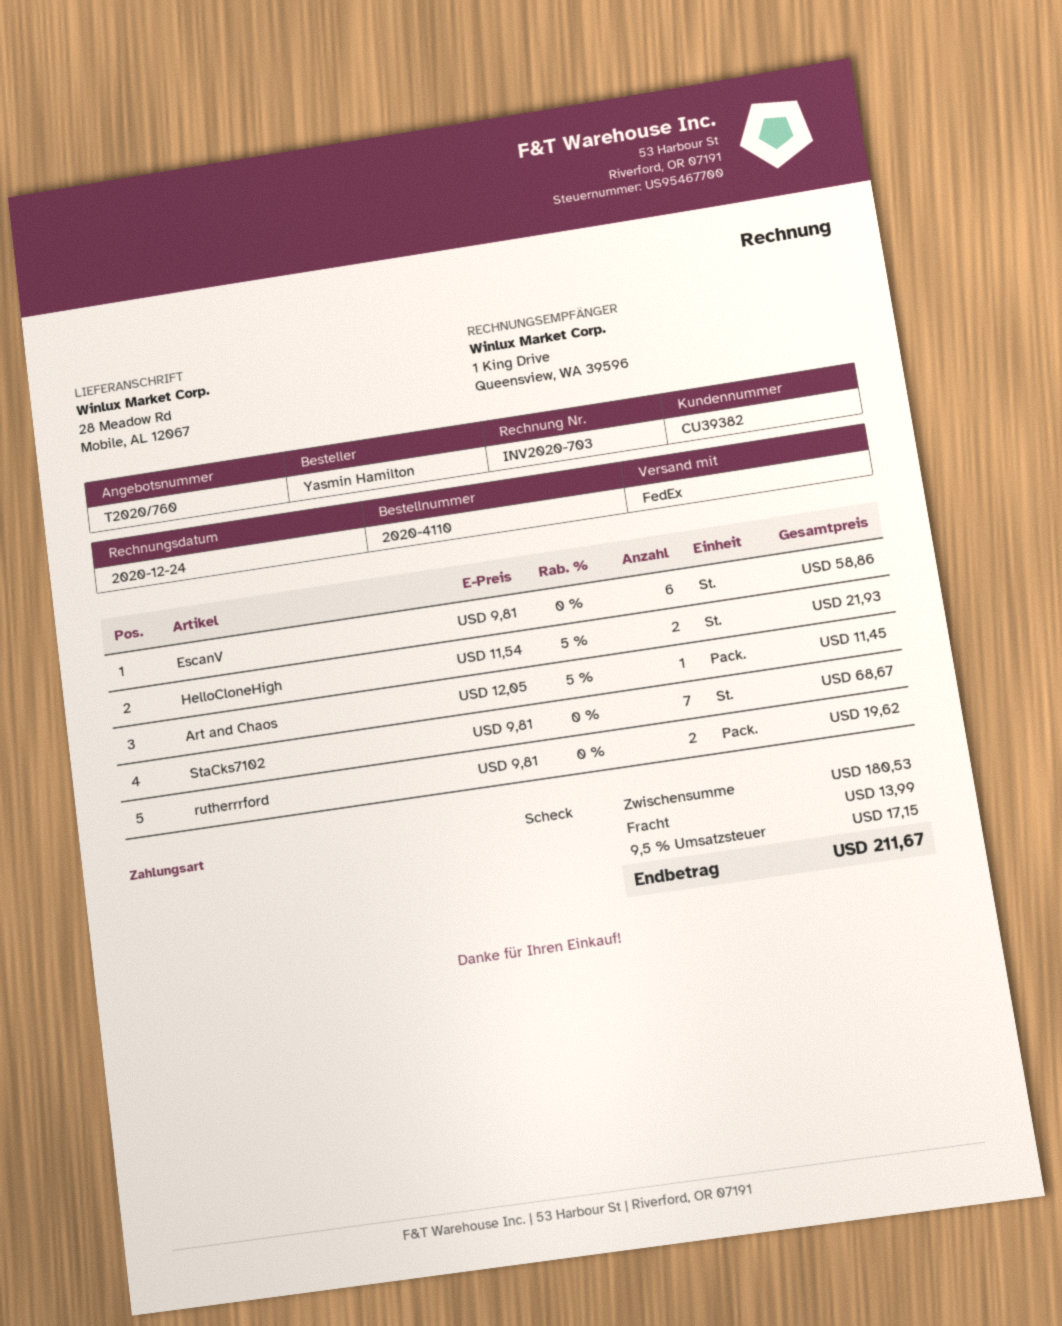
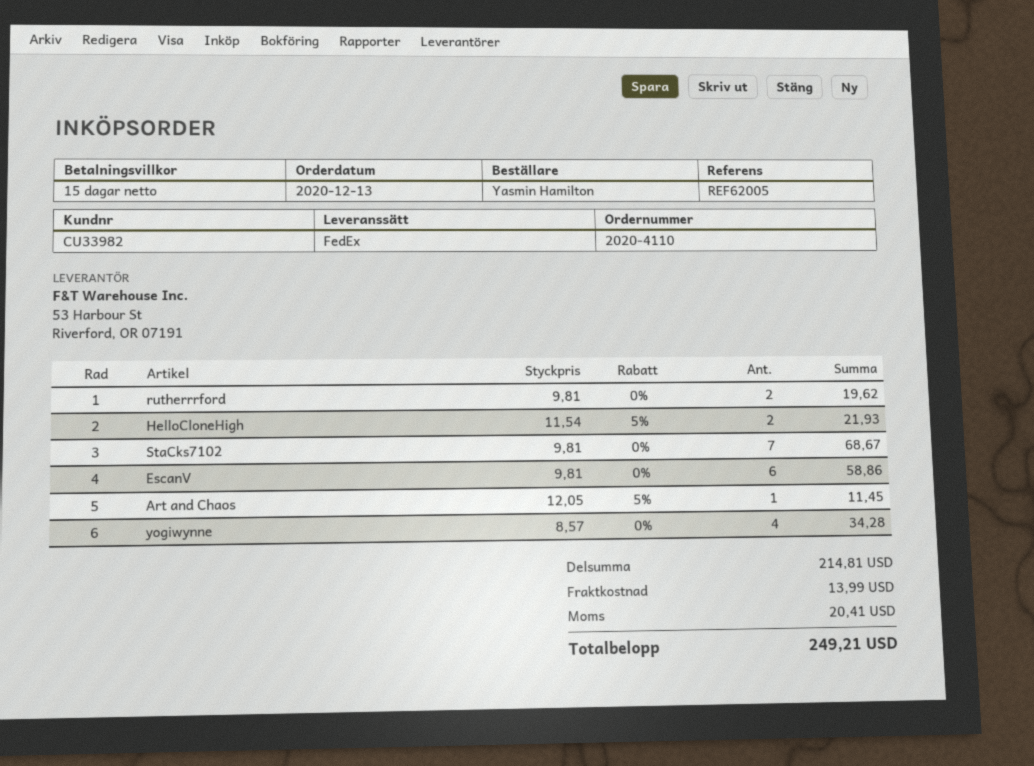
customer number: CU39382 -> CU33982
yogiwynne: none -> 4 x 8.57 = 34.28
subtotal: 180.53 -> 214.81
tax: 17.15 -> 20.41
total: 211.67 -> 249.21

